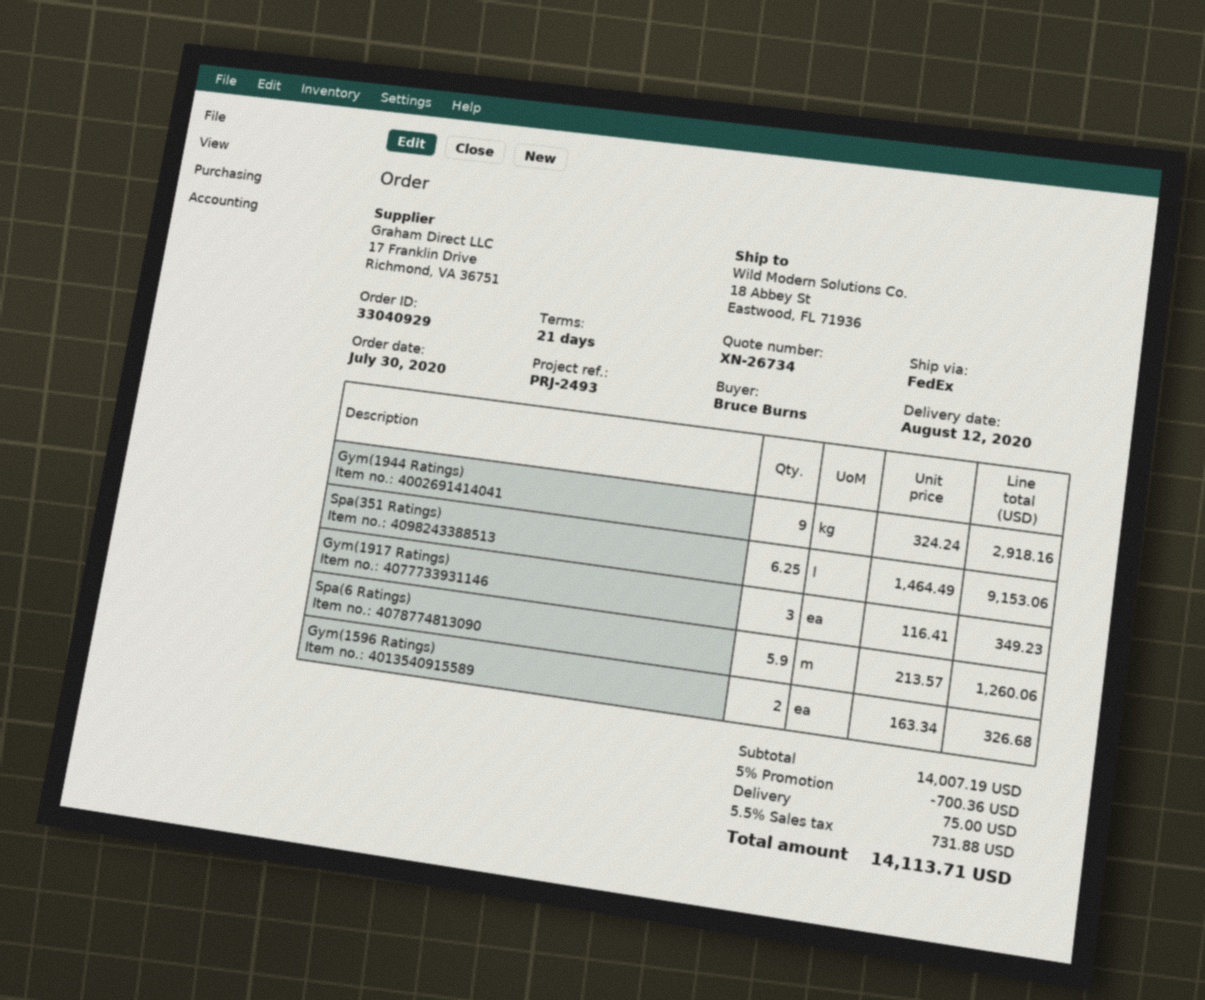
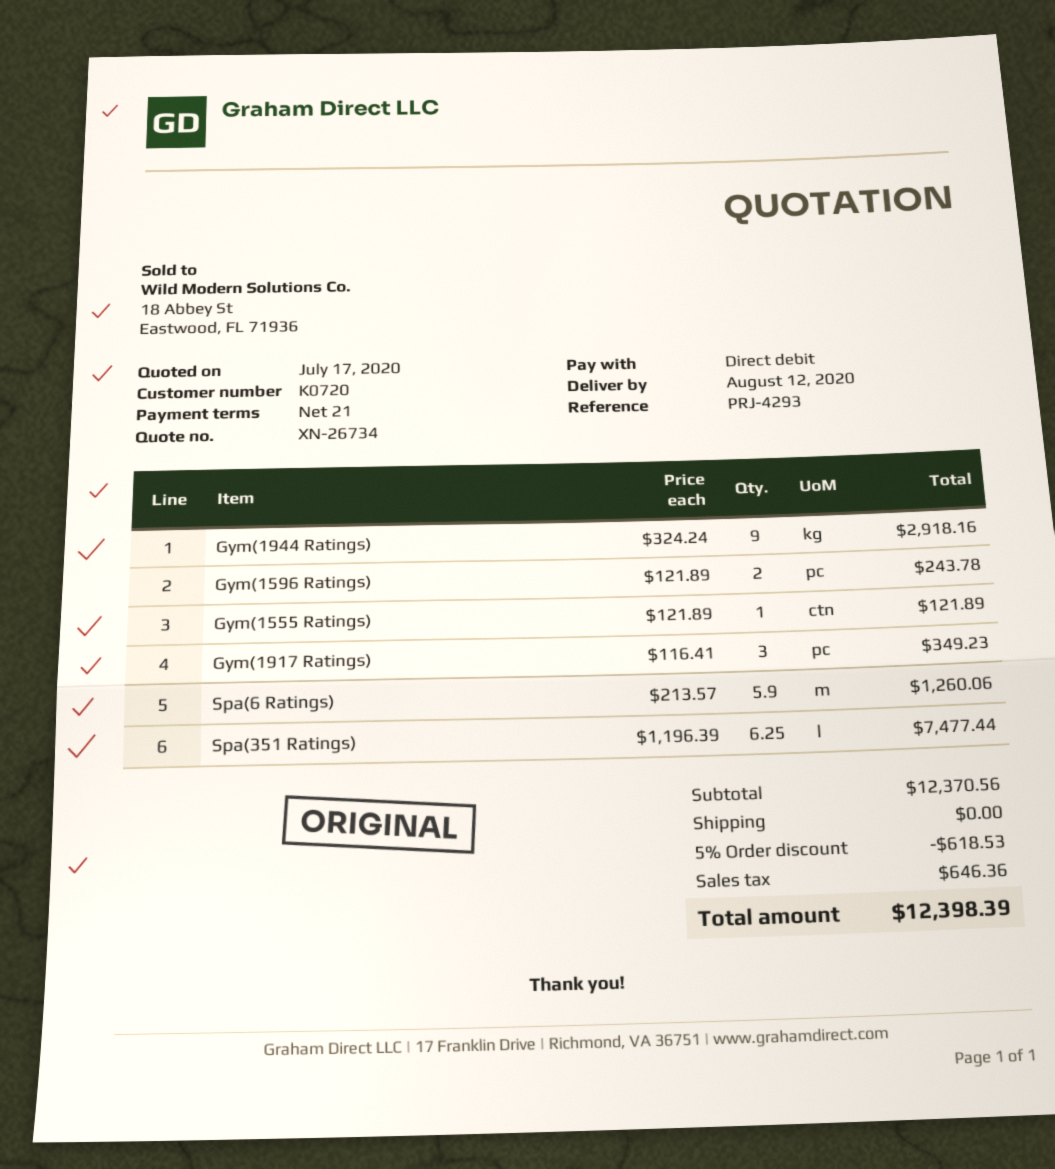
reference: PRJ-2493 -> PRJ-4293
Spa(351 Ratings): 6.25 x 1464.49 = 9153.06 -> 6.25 x 1196.39 = 7477.44
Gym(1596 Ratings): 2 x 163.34 = 326.68 -> 2 x 121.89 = 243.78
Gym(1555 Ratings): none -> 1 x 121.89 = 121.89
subtotal: 14007.19 -> 12370.56
discount: 5% = 700.36 -> 5% = 618.53
shipping: 75.00 -> 0.00
tax: 731.88 -> 646.36
total: 14113.71 -> 12398.39

